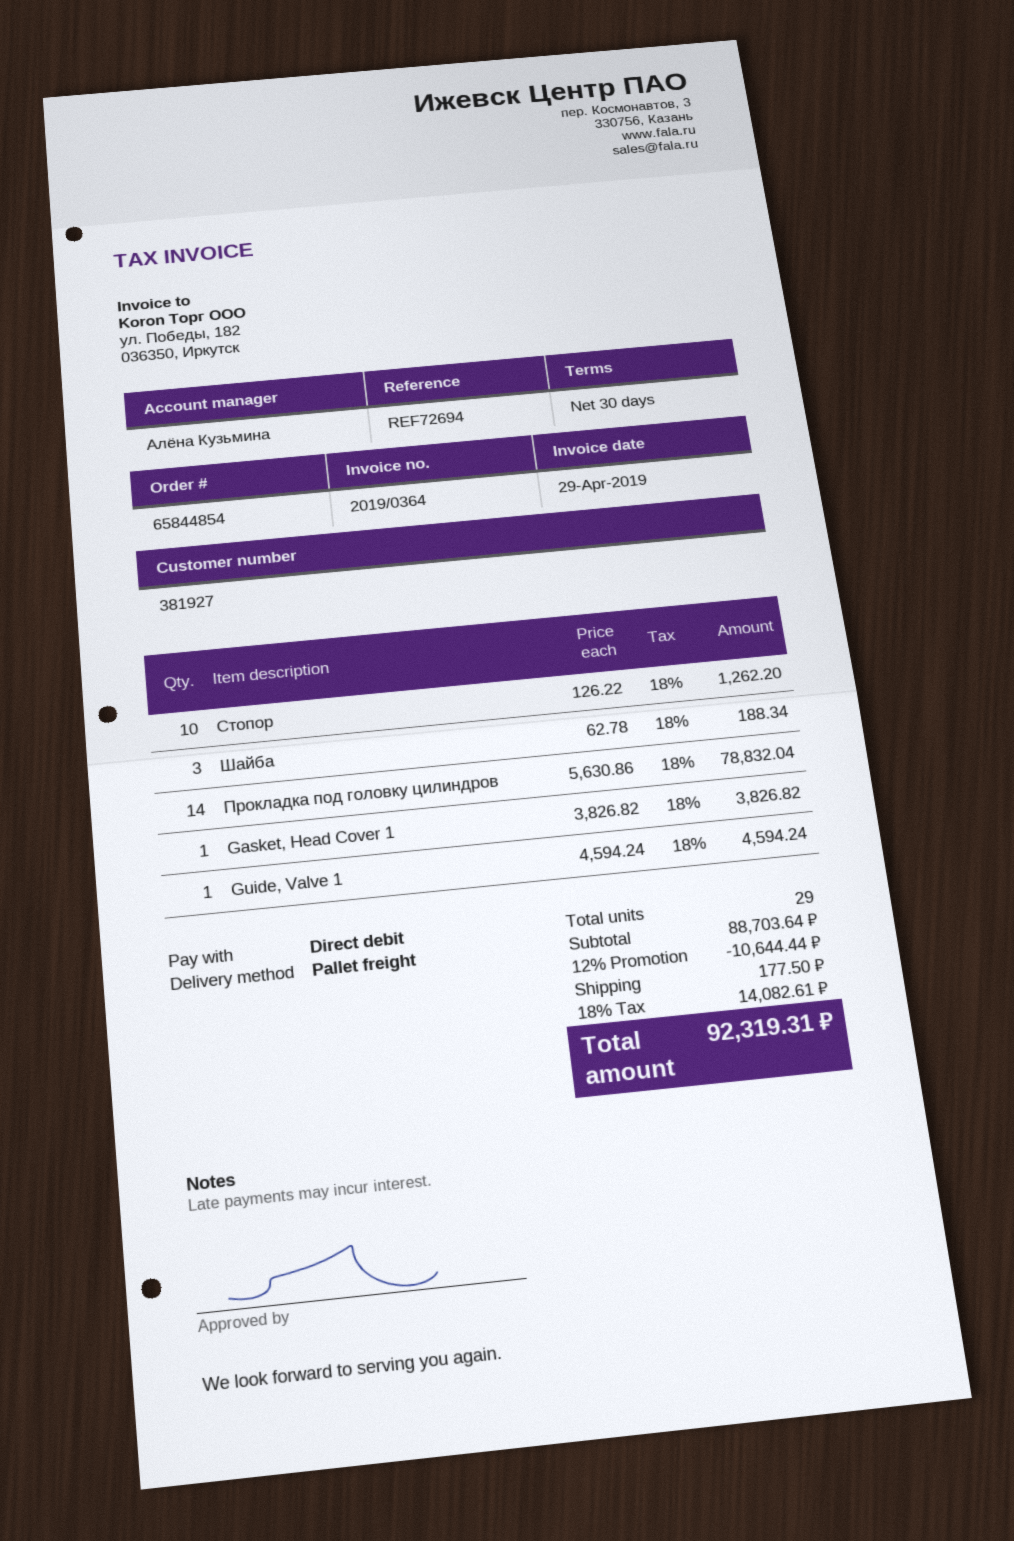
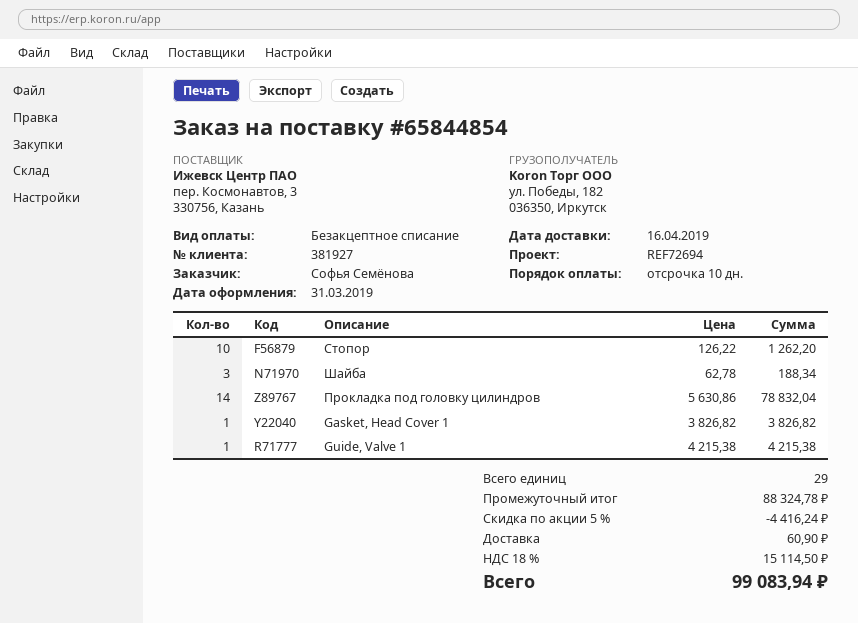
payment terms: 30 days -> 10 days
Guide, Valve 1: 1 x 4594.24 = 4594.24 -> 1 x 4215.38 = 4215.38
subtotal: 88703.64 -> 88324.78
discount: 12% = 10644.44 -> 5% = 4416.24
shipping: 177.50 -> 60.90
tax: 18% = 14082.61 -> 18% = 15114.50
total: 92319.31 -> 99083.94

